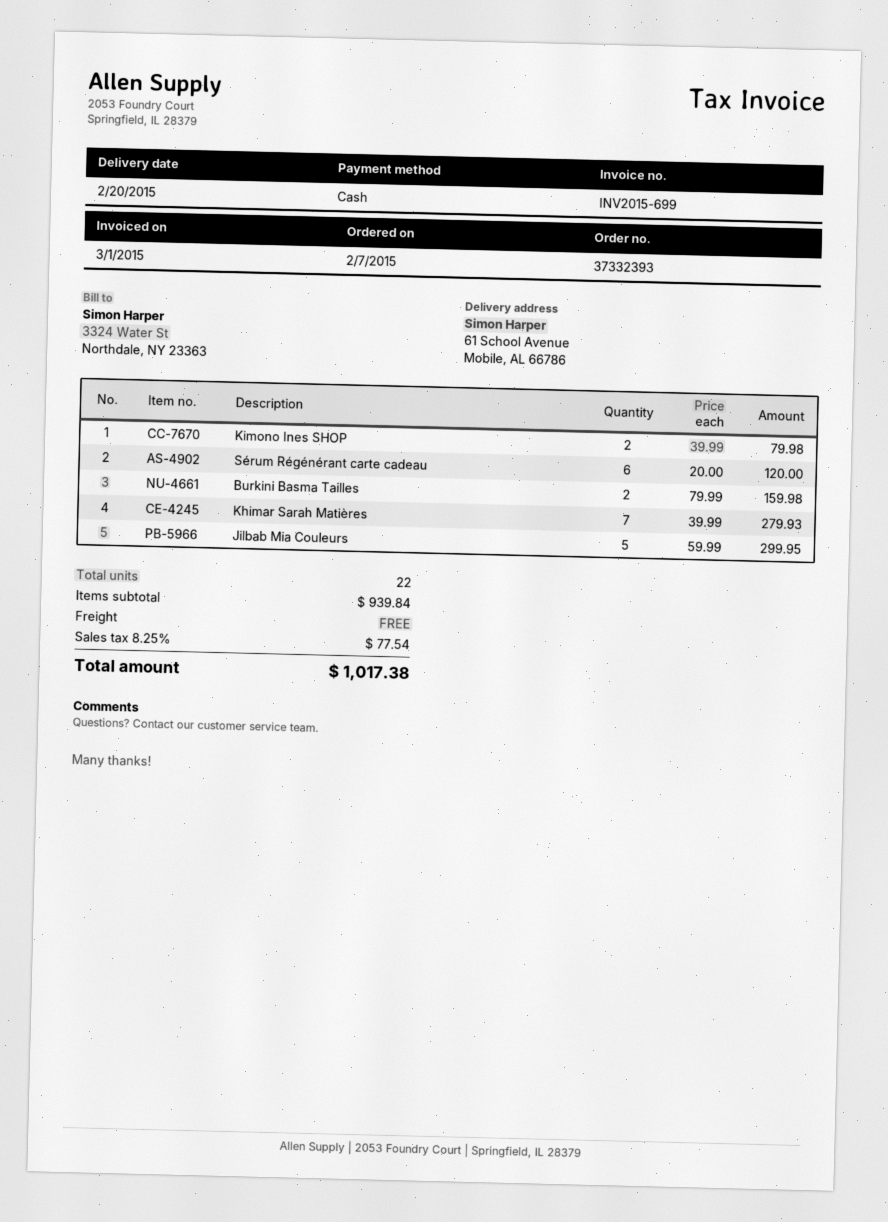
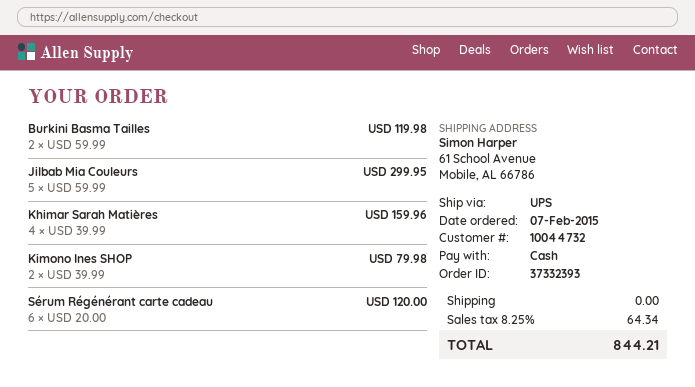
Burkini Basma Tailles: 2 x 79.99 = 159.98 -> 2 x 59.99 = 119.98
Khimar Sarah Matières: 7 x 39.99 = 279.93 -> 4 x 39.99 = 159.96
tax: 8.25% = 77.54 -> 8.25% = 64.34
total: 1017.38 -> 844.21

